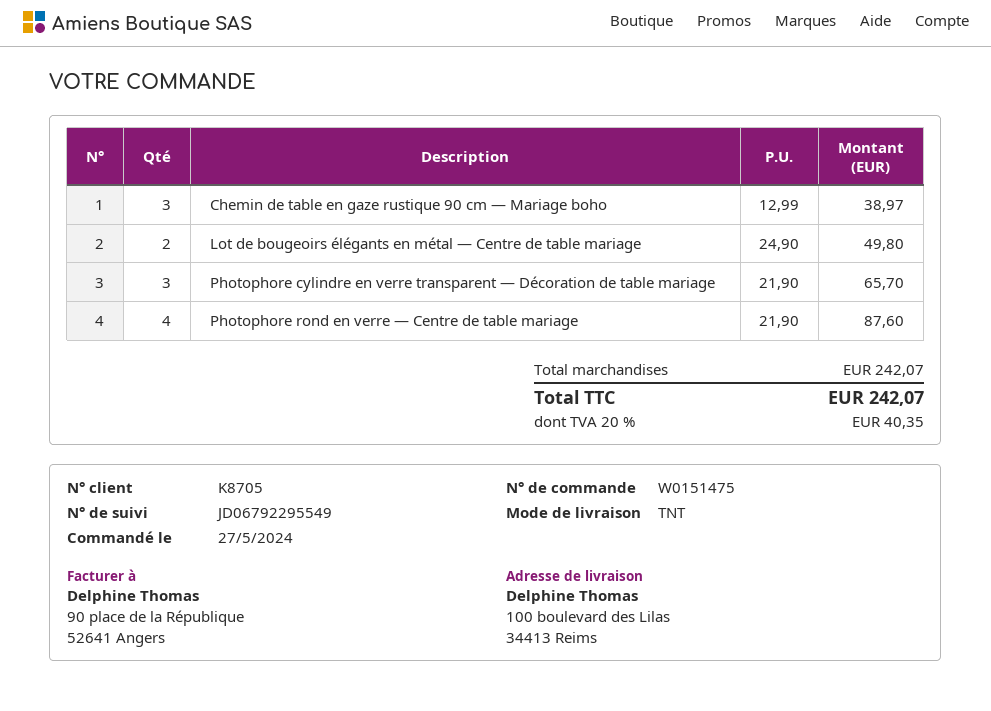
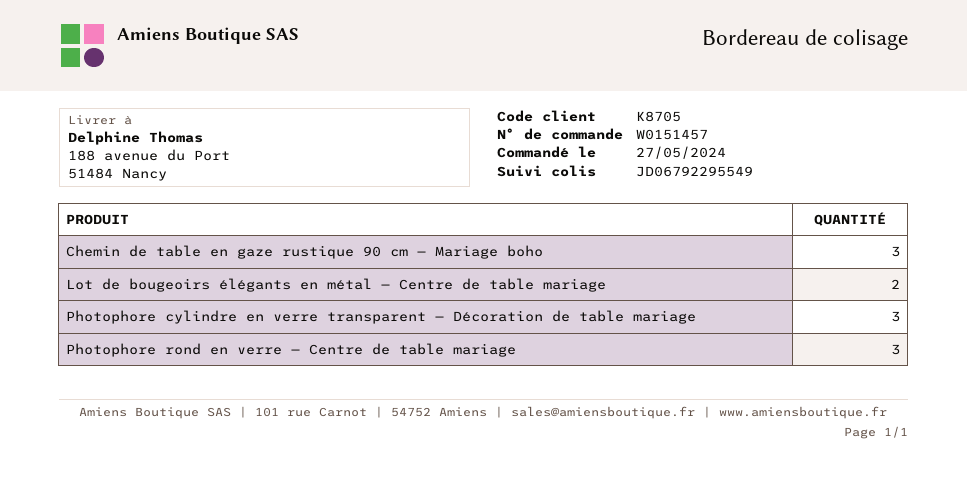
order number: W0151475 -> W0151457
ship to: 100 boulevard des Lilas, 34413 Reims -> 188 avenue du Port, 51484 Nancy
Photophore rond en verre — Centre de table mariage: 4 -> 3

